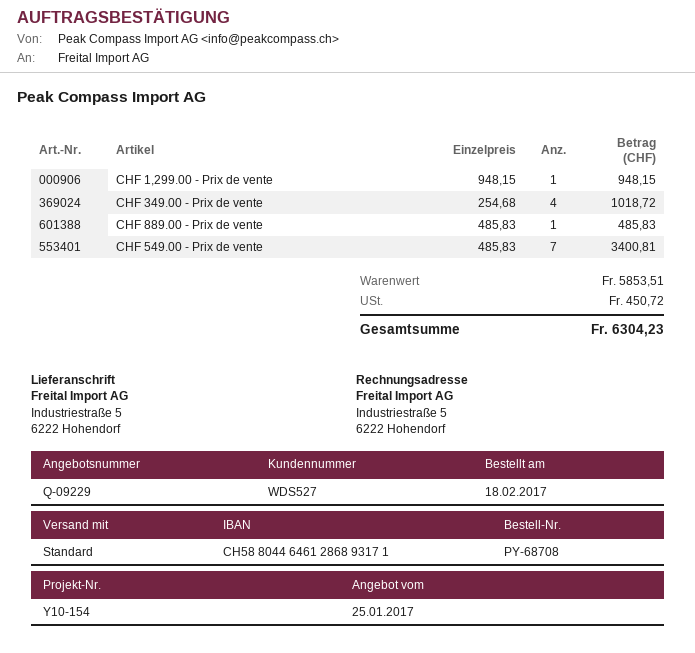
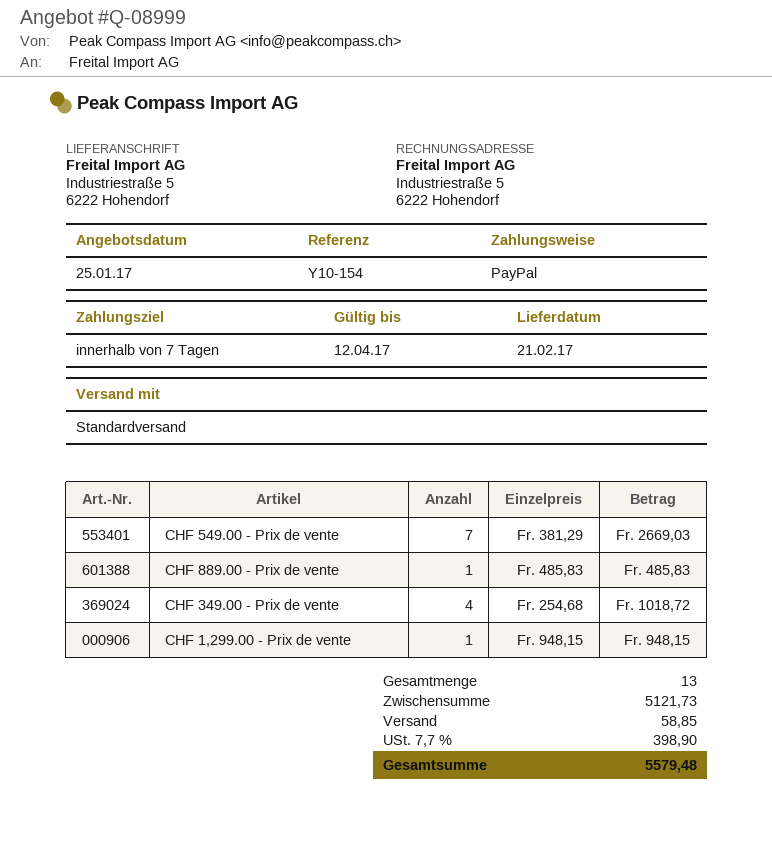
quote number: Q-09229 -> Q-08999
CHF 549.00 - Prix de vente: 7 x 485.83 = 3400.81 -> 7 x 381.29 = 2669.03
subtotal: 5853.51 -> 5121.73
shipping: none -> 58.85
tax: 450.72 -> 398.90
total: 6304.23 -> 5579.48

